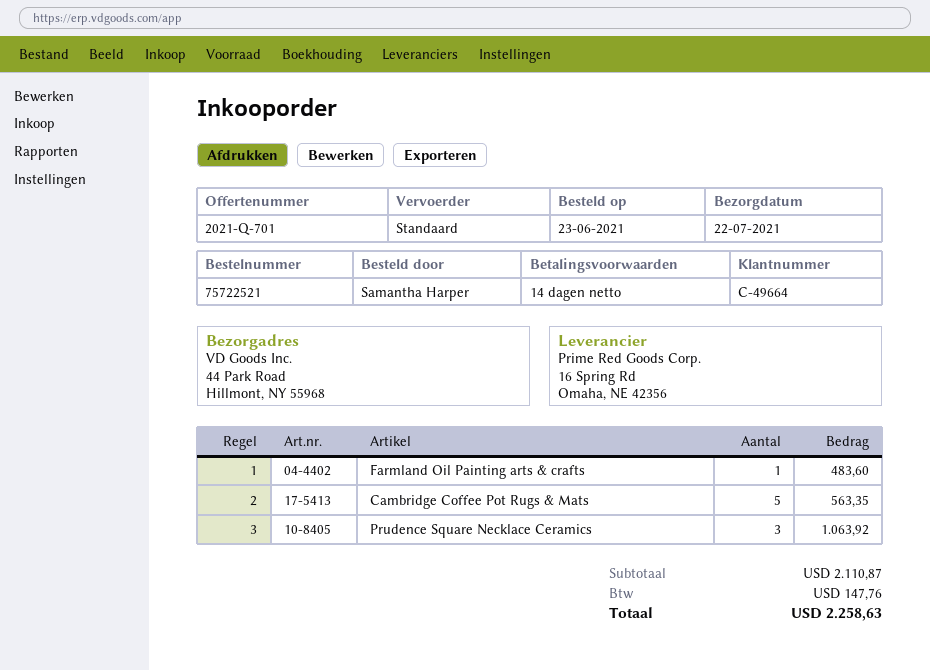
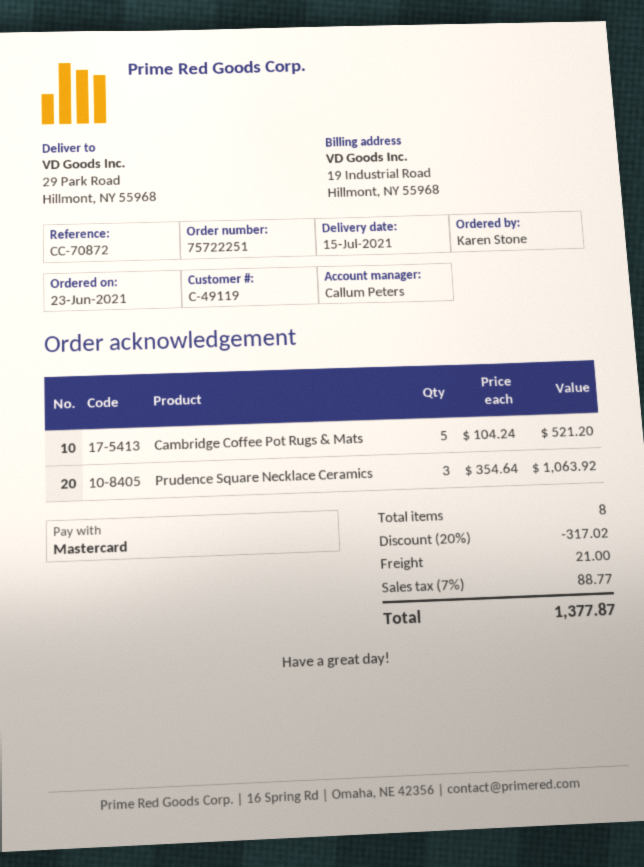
order number: 75722521 -> 75722251
delivery date: 2021-07-22 -> 2021-07-15
customer number: C-49664 -> C-49119
ordered by: Samantha Harper -> Karen Stone
ship to: 44 Park Road, Hillmont, NY 55968 -> 29 Park Road, Hillmont, NY 55968
Farmland Oil Painting arts & crafts: 1 for 483.60 -> none
Cambridge Coffee Pot Rugs & Mats: 5 for 563.35 -> 5 for 521.20
discount: none -> 20% = 317.02
shipping: none -> 21.00
tax: 147.76 -> 88.77
total: 2258.63 -> 1377.87

